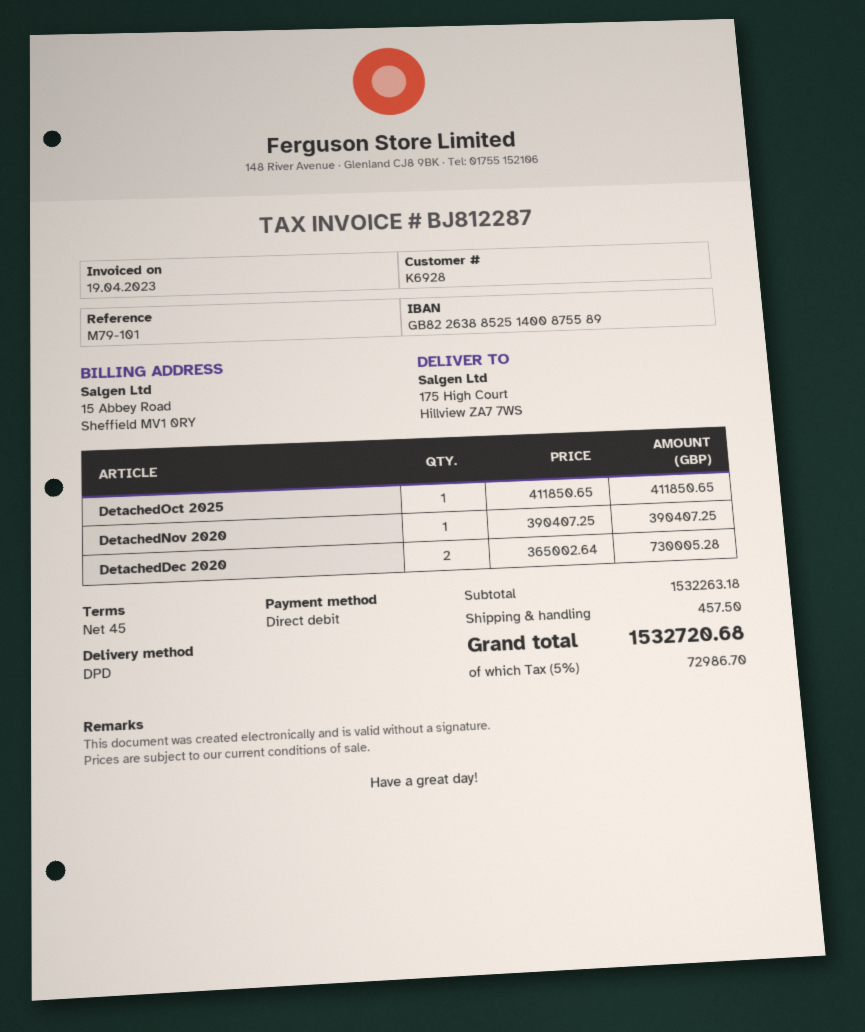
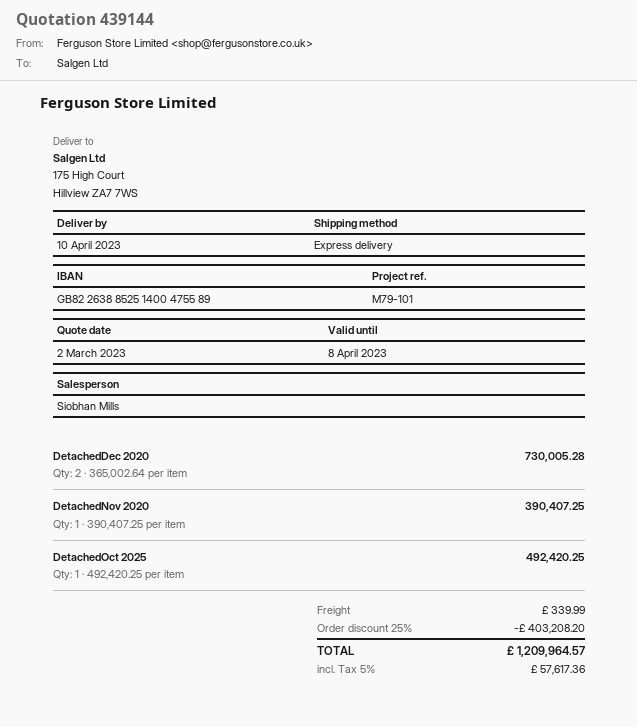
bank account: GB82263885251400875589 -> GB82263885251400475589
shipping method: DPD -> express
DetachedOct 2025: 1 x 411850.65 = 411850.65 -> 1 x 492420.25 = 492420.25
discount: none -> 25% = 403208.20
shipping: 457.50 -> 339.99
tax: 5% = 72986.70 -> 5% = 57617.36
total: 1532720.68 -> 1209964.57

